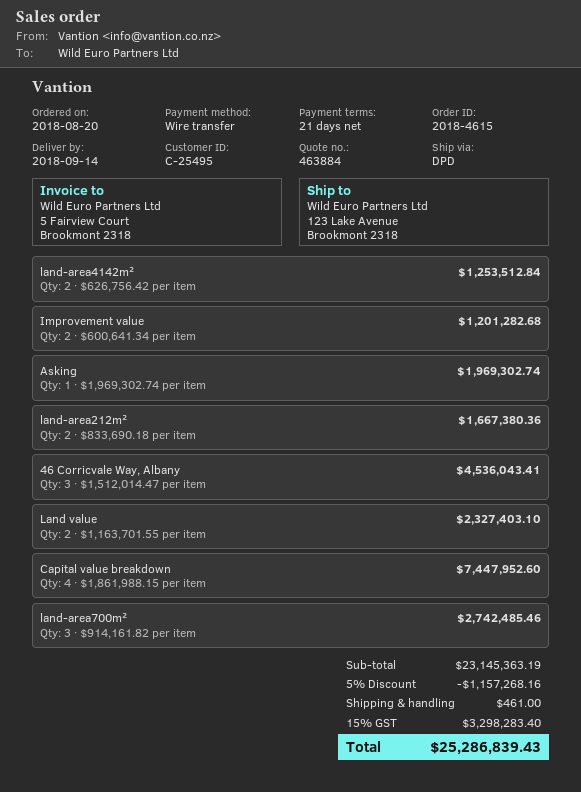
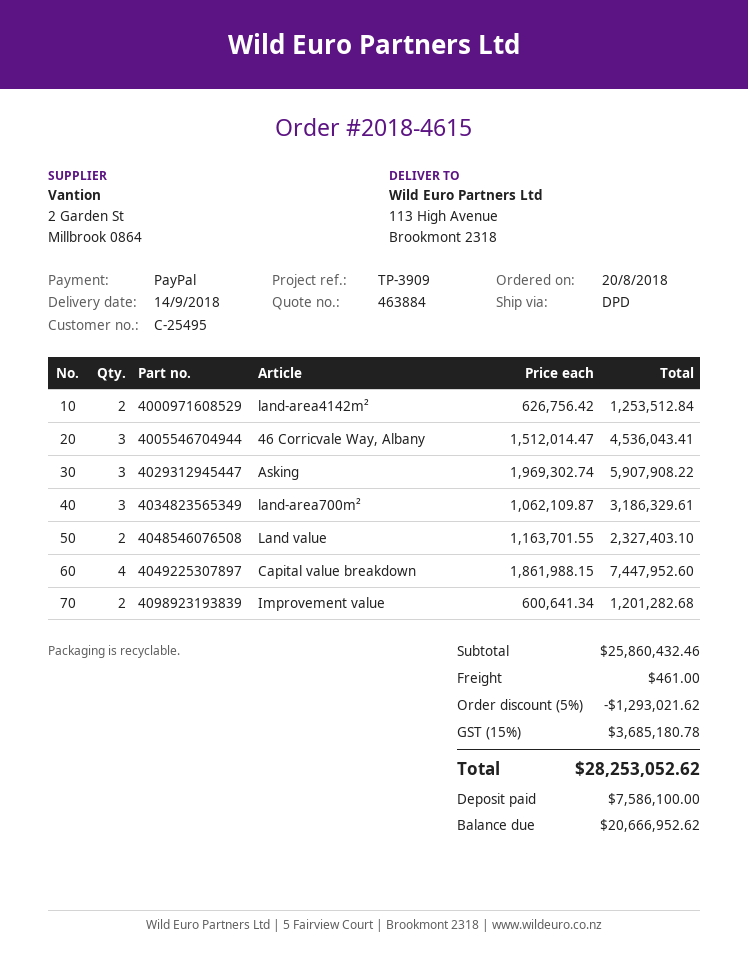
payment method: bank transfer -> PayPal
ship to: 123 Lake Avenue, Brookmont 2318 -> 113 High Avenue, Brookmont 2318
Asking: 1 x 1969302.74 = 1969302.74 -> 3 x 1969302.74 = 5907908.22
land-area212m²: 2 x 833690.18 = 1667380.36 -> none
land-area700m²: 3 x 914161.82 = 2742485.46 -> 3 x 1062109.87 = 3186329.61
subtotal: 23145363.19 -> 25860432.46
discount: 5% = 1157268.16 -> 5% = 1293021.62
tax: 15% = 3298283.40 -> 15% = 3685180.78
total: 25286839.43 -> 28253052.62

